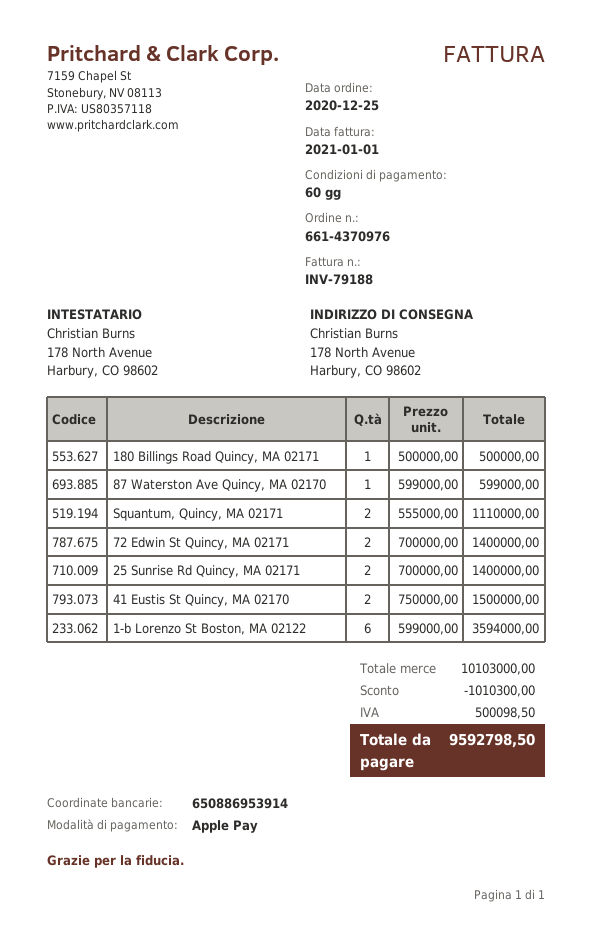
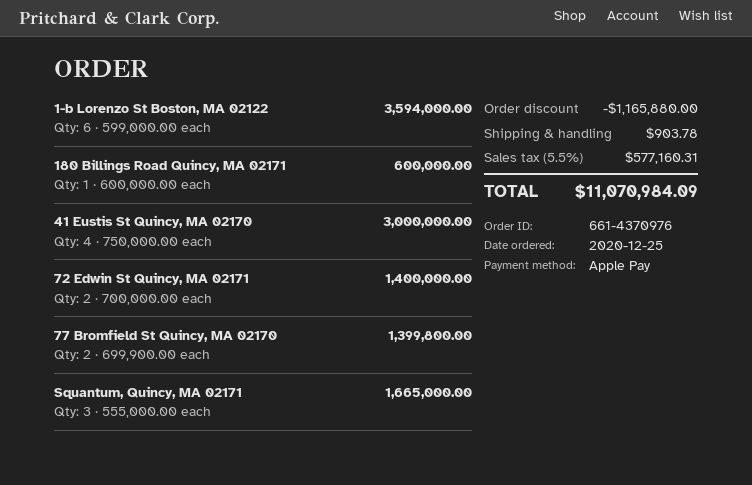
180 Billings Road Quincy, MA 02171: 1 x 500000.00 = 500000.00 -> 1 x 600000.00 = 600000.00
87 Waterston Ave Quincy, MA 02170: 1 x 599000.00 = 599000.00 -> none
Squantum, Quincy, MA 02171: 2 x 555000.00 = 1110000.00 -> 3 x 555000.00 = 1665000.00
25 Sunrise Rd Quincy, MA 02171: 2 x 700000.00 = 1400000.00 -> none
41 Eustis St Quincy, MA 02170: 2 x 750000.00 = 1500000.00 -> 4 x 750000.00 = 3000000.00
77 Bromfield St Quincy, MA 02170: none -> 2 x 699900.00 = 1399800.00
discount: 1010300.00 -> 1165880.00
shipping: none -> 903.78
tax: 500098.50 -> 577160.31
total: 9592798.50 -> 11070984.09

